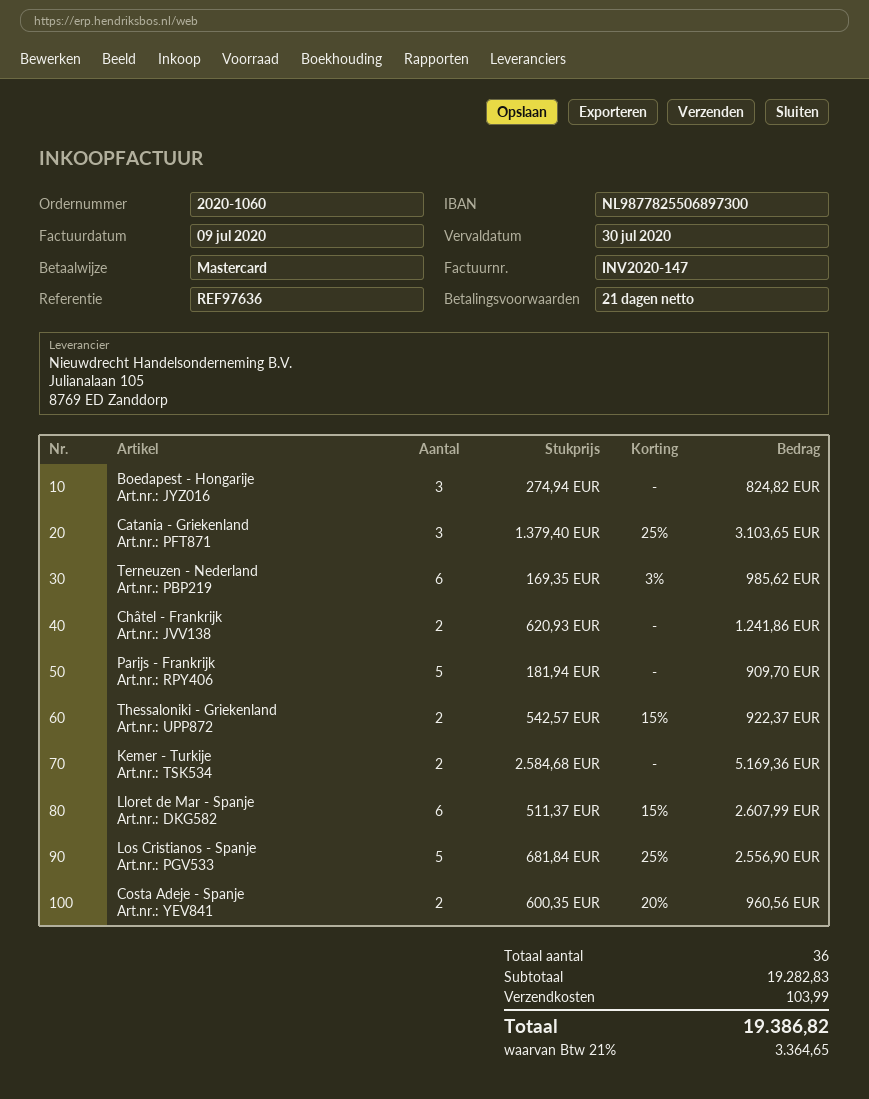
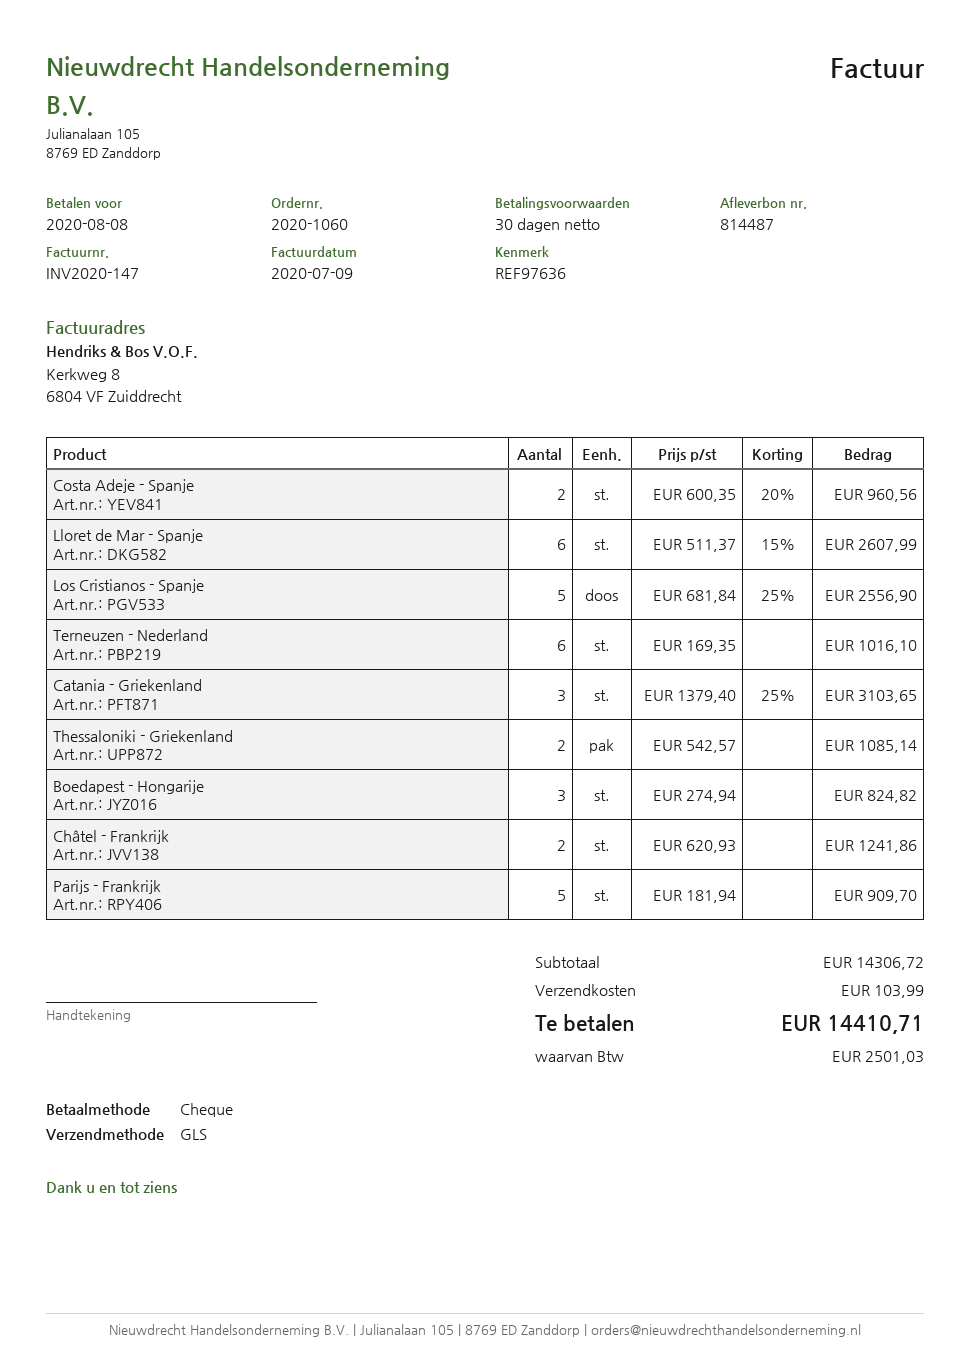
payment terms: 21 days -> 30 days
due date: 2020-07-30 -> 2020-08-08
payment method: Mastercard -> cheque
Terneuzen - Nederland: 6 x 169.35 - 3% = 985.62 -> 6 x 169.35 = 1016.10
Thessaloniki - Griekenland: 2 x 542.57 - 15% = 922.37 -> 2 x 542.57 = 1085.14
Kemer - Turkije: 2 x 2584.68 = 5169.36 -> none
subtotal: 19282.83 -> 14306.72
tax: 3364.65 -> 2501.03
total: 19386.82 -> 14410.71

